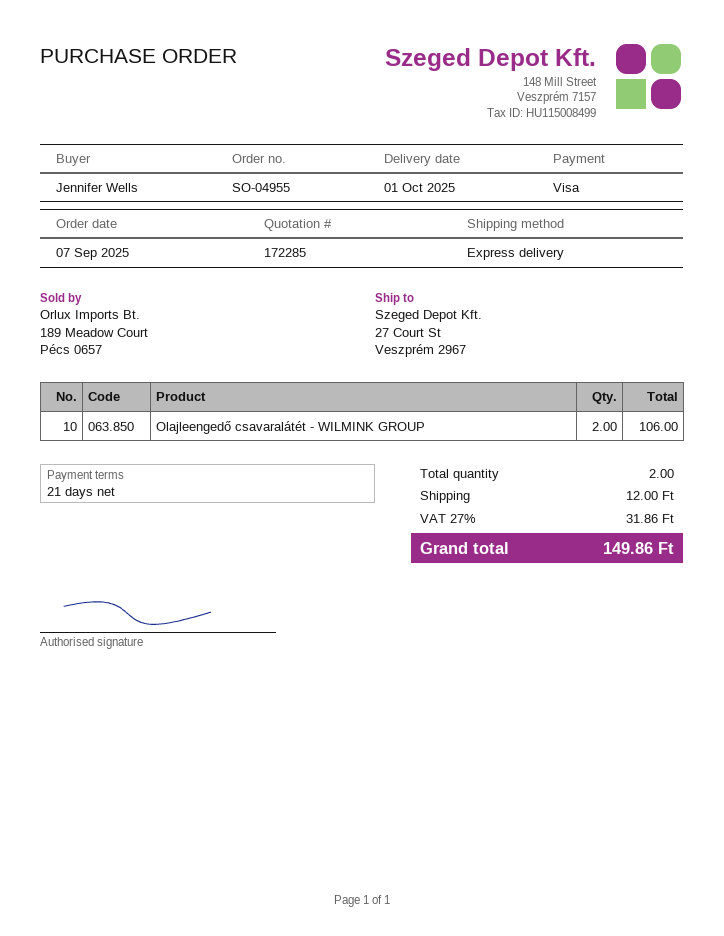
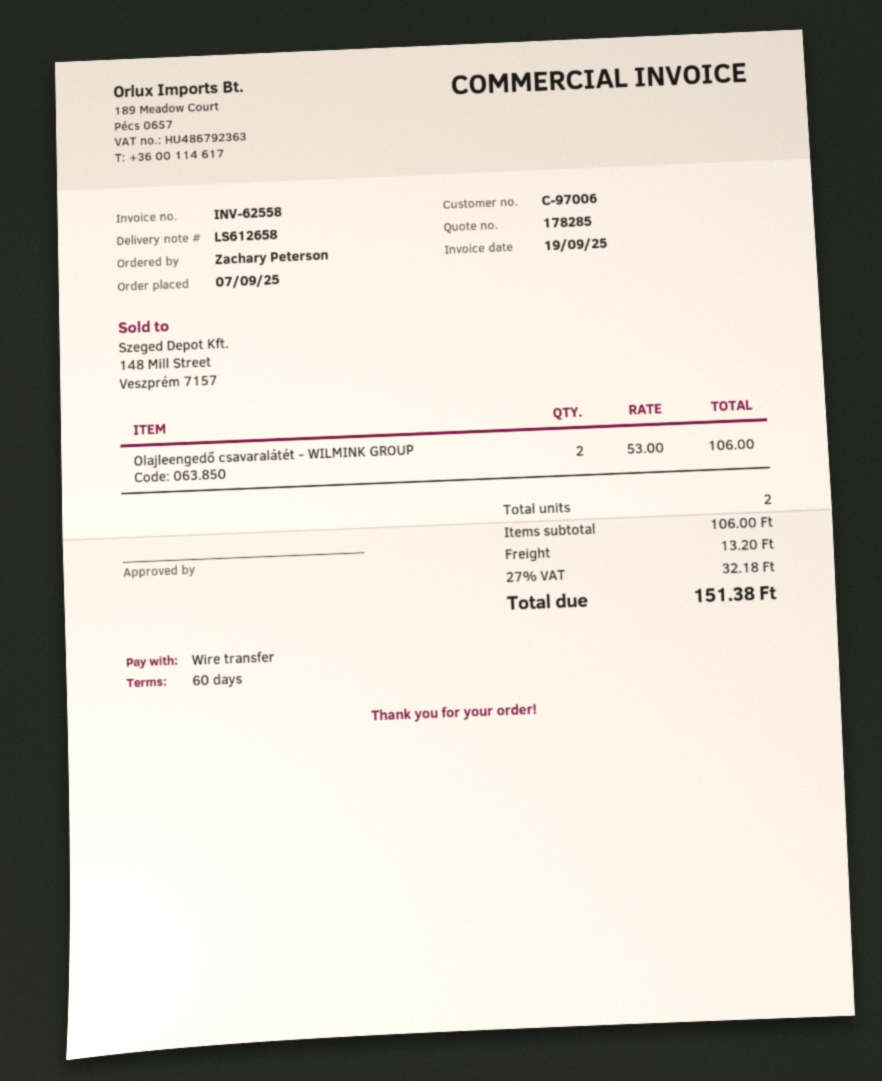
quote number: 172285 -> 178285
payment terms: 21 days -> 60 days
ordered by: Jennifer Wells -> Zachary Peterson
payment method: Visa -> bank transfer
shipping: 12.00 -> 13.20
tax: 27% = 31.86 -> 27% = 32.18
total: 149.86 -> 151.38

